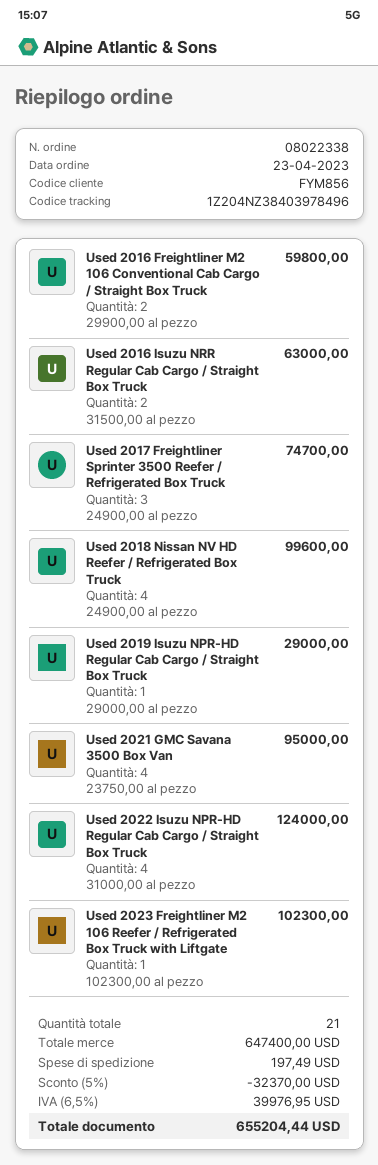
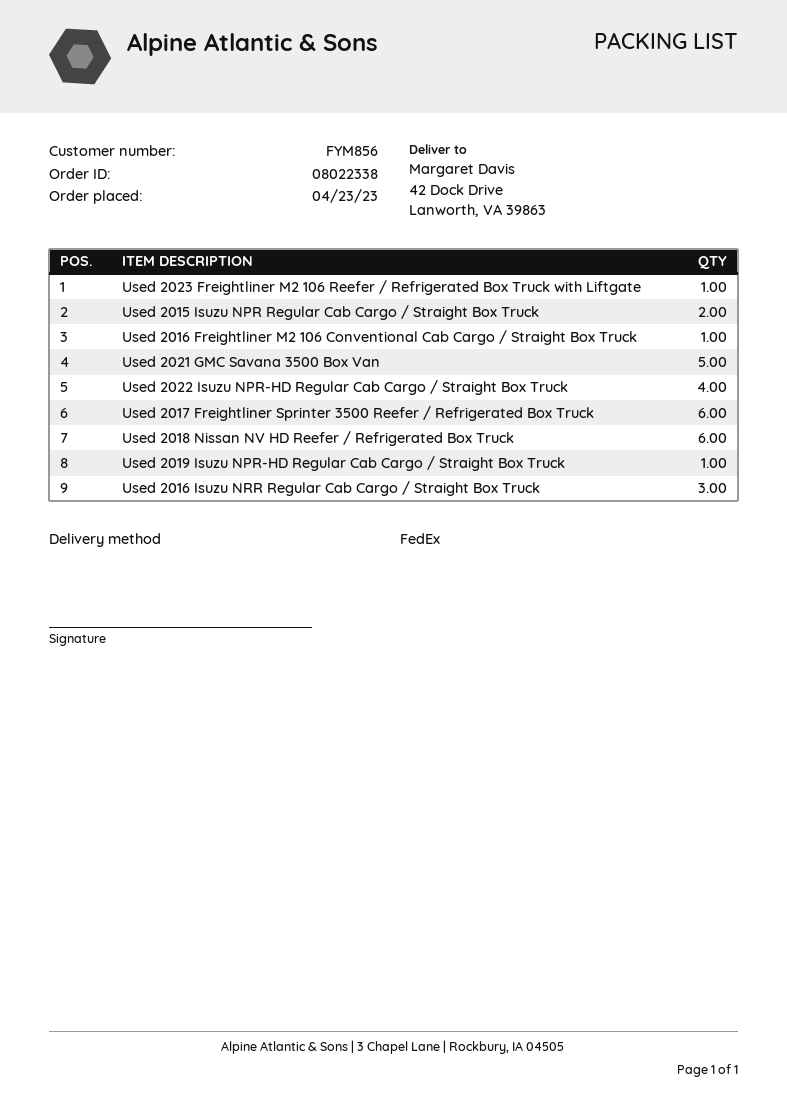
Used 2016 Freightliner M2 106 Conventional Cab Cargo / Straight Box Truck: 2 -> 1
Used 2016 Isuzu NRR Regular Cab Cargo / Straight Box Truck: 2 -> 3
Used 2017 Freightliner Sprinter 3500 Reefer / Refrigerated Box Truck: 3 -> 6
Used 2018 Nissan NV HD Reefer / Refrigerated Box Truck: 4 -> 6
Used 2021 GMC Savana 3500 Box Van: 4 -> 5
Used 2015 Isuzu NPR Regular Cab Cargo / Straight Box Truck: none -> 2

